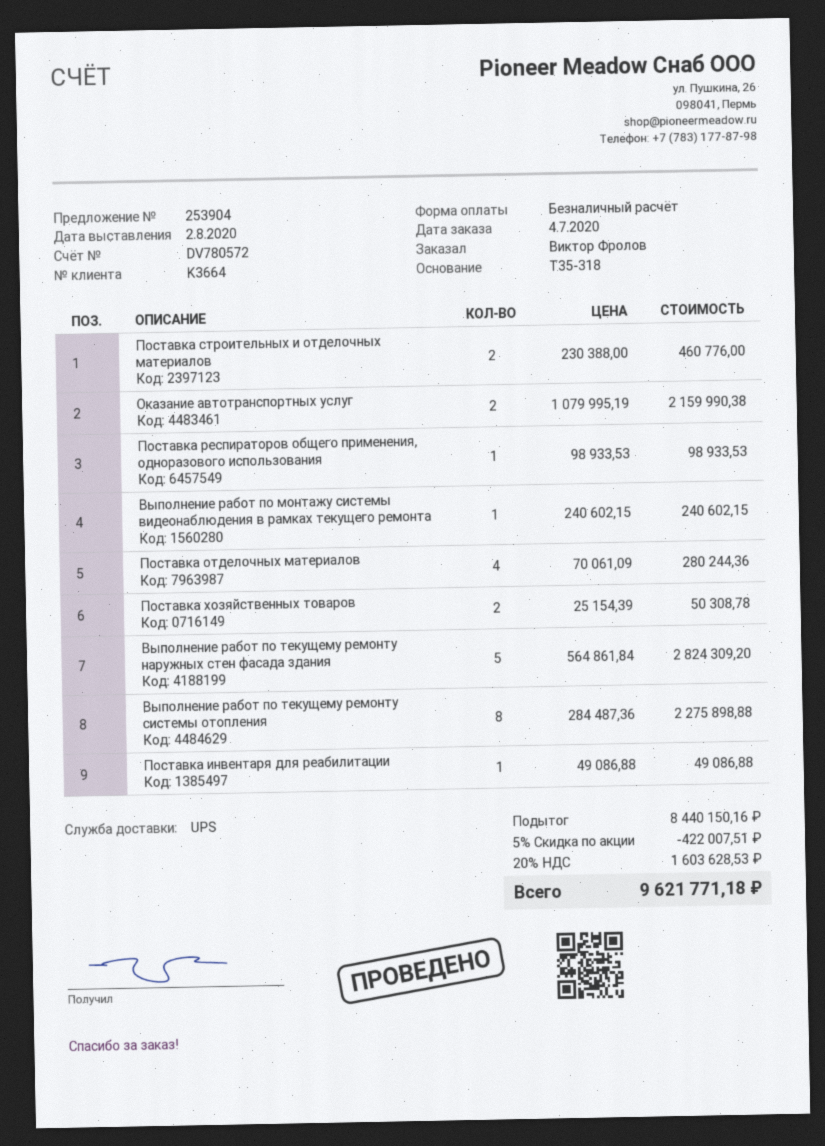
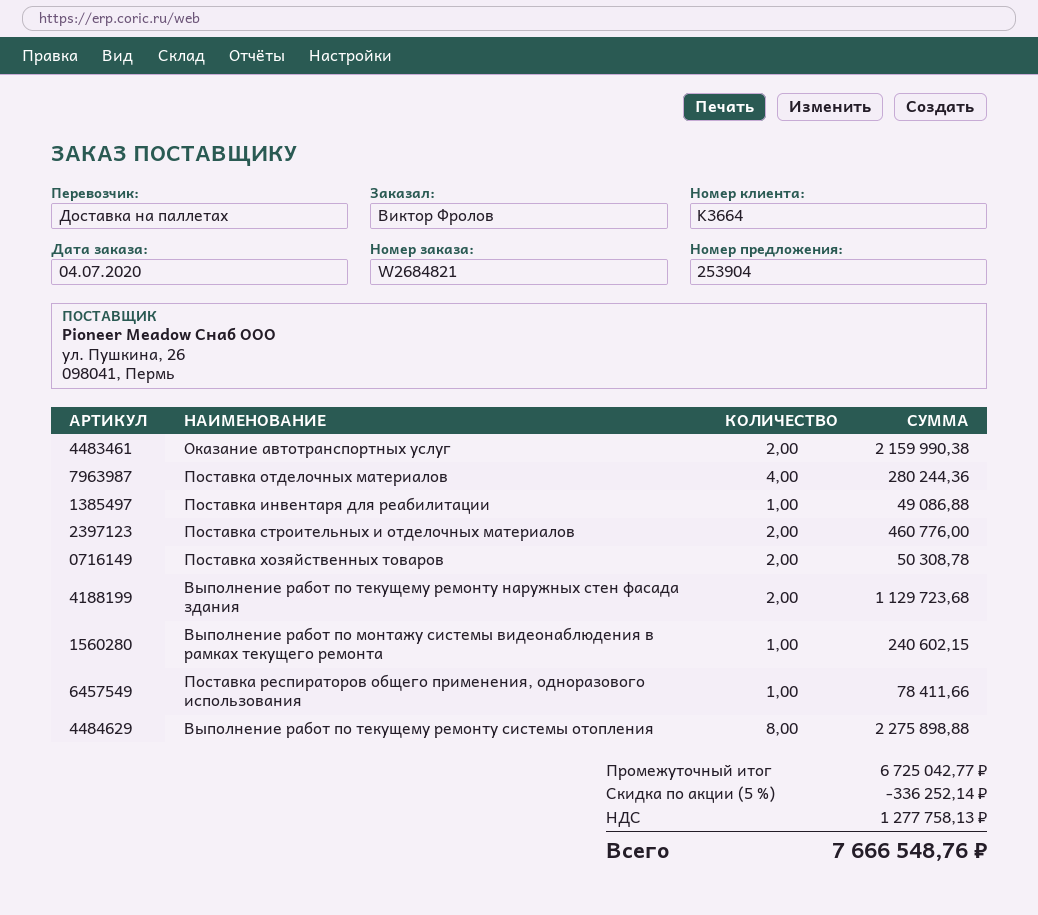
shipping method: UPS -> pallet freight
Поставка респираторов общего применения, одноразового использования: 1 for 98933.53 -> 1 for 78411.66
Выполнение работ по текущему ремонту наружных стен фасада здания: 5 for 2824309.20 -> 2 for 1129723.68
subtotal: 8440150.16 -> 6725042.77
discount: 5% = 422007.51 -> 5% = 336252.14
tax: 1603628.53 -> 1277758.13
total: 9621771.18 -> 7666548.76

